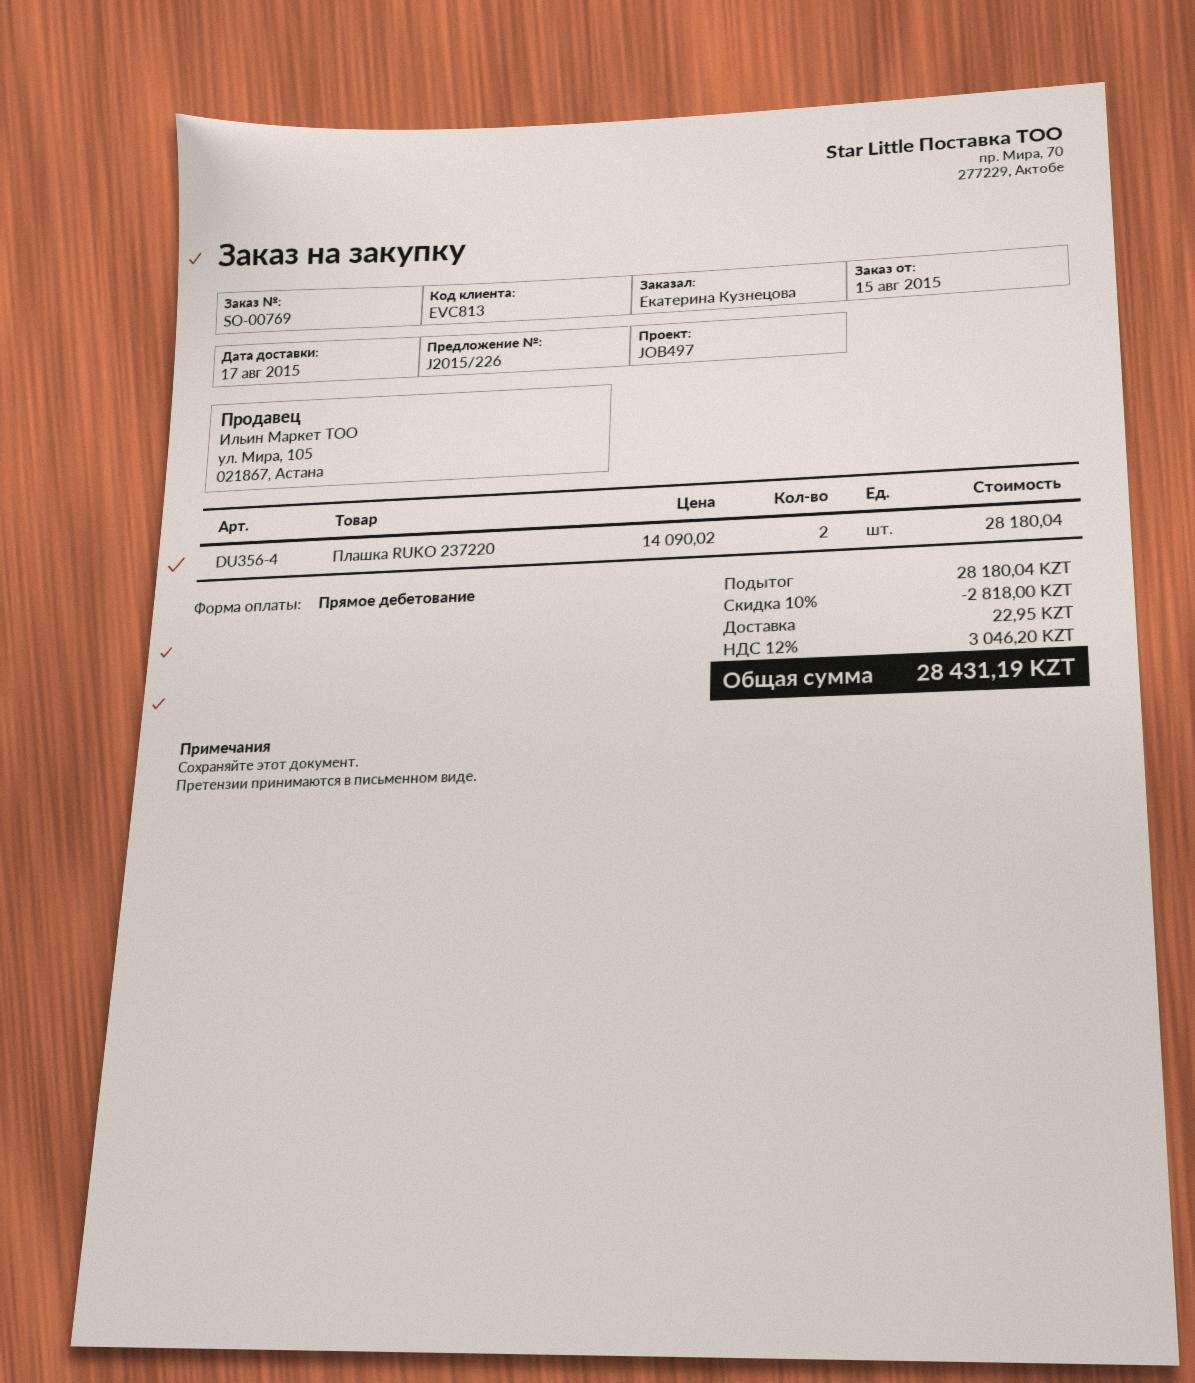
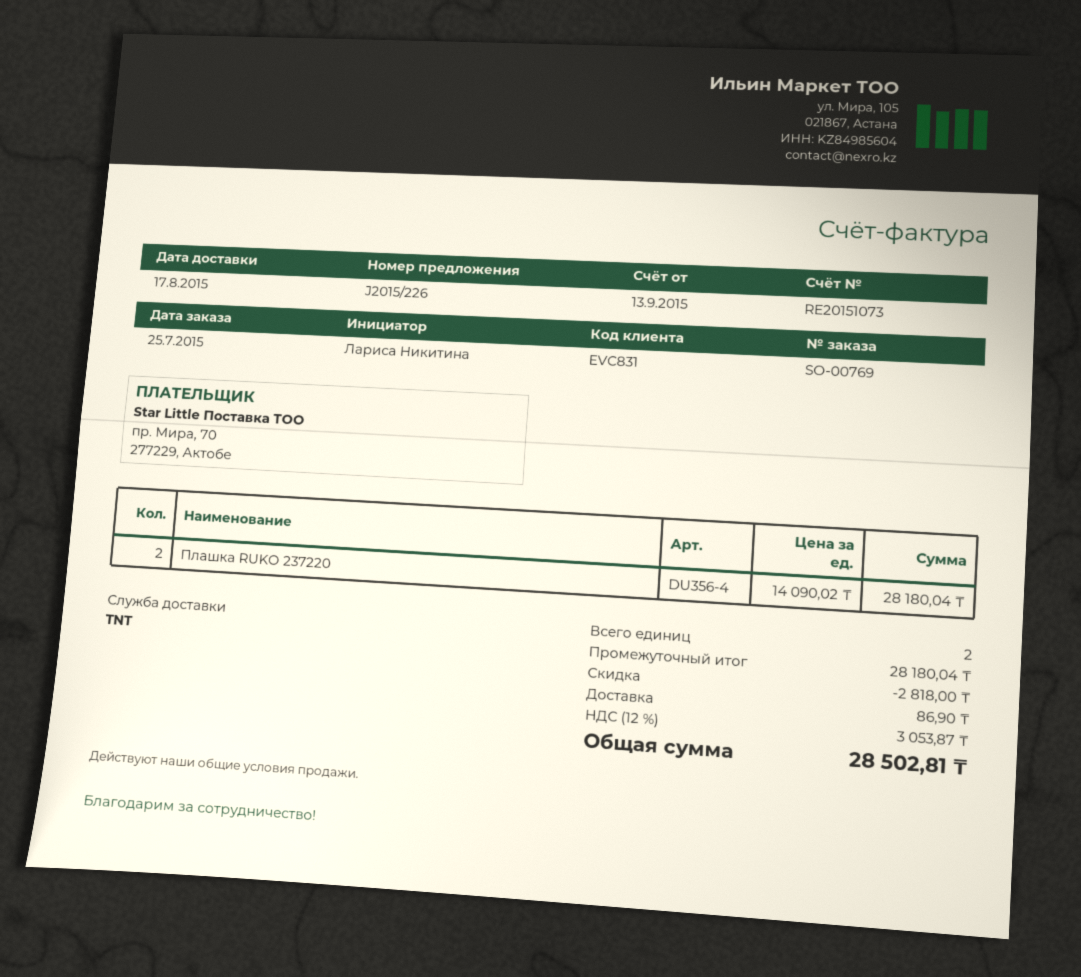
order date: 2015-08-15 -> 2015-07-25
customer number: EVC813 -> EVC831
ordered by: Екатерина Кузнецова -> Лариса Никитина
shipping: 22.95 -> 86.90
tax: 12% = 3046.20 -> 12% = 3053.87
total: 28431.19 -> 28502.81

